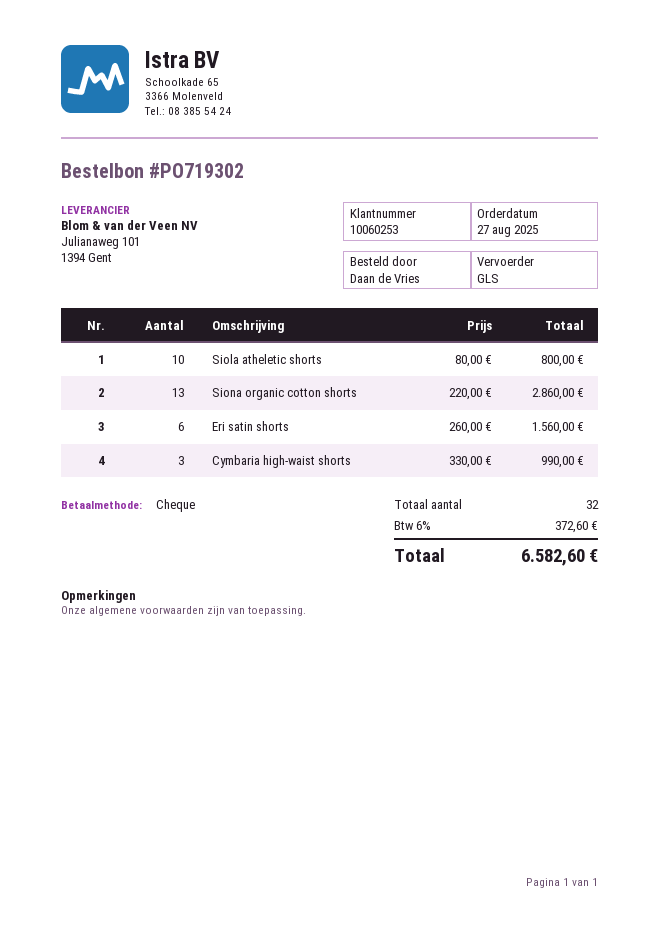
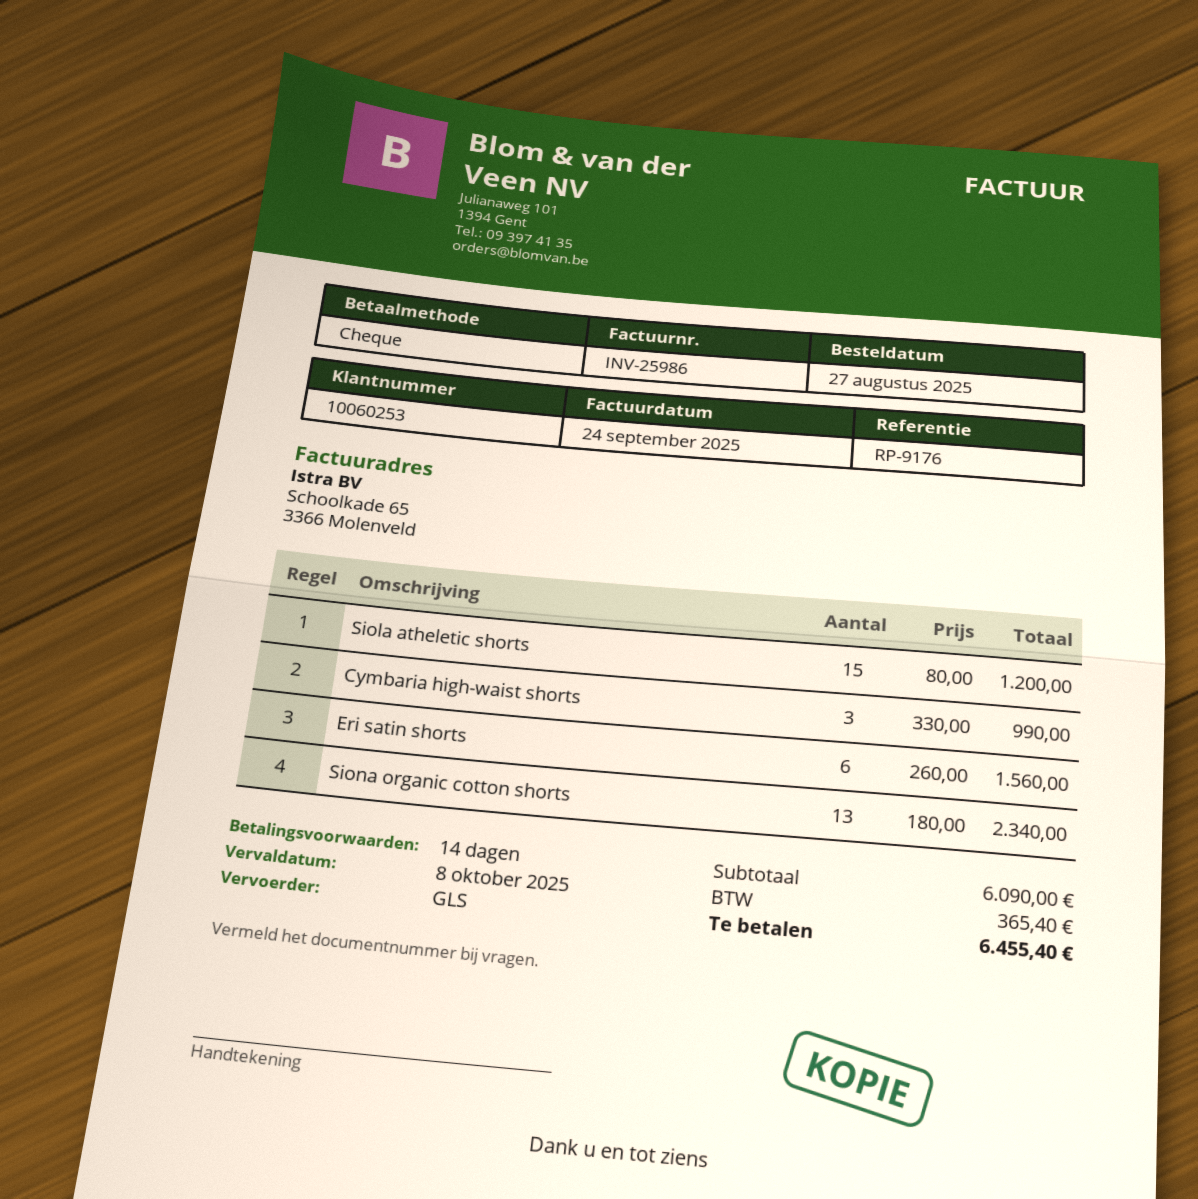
Siola atheletic shorts: 10 x 80.00 = 800.00 -> 15 x 80.00 = 1200.00
Siona organic cotton shorts: 13 x 220.00 = 2860.00 -> 13 x 180.00 = 2340.00
tax: 372.60 -> 365.40
total: 6582.60 -> 6455.40

